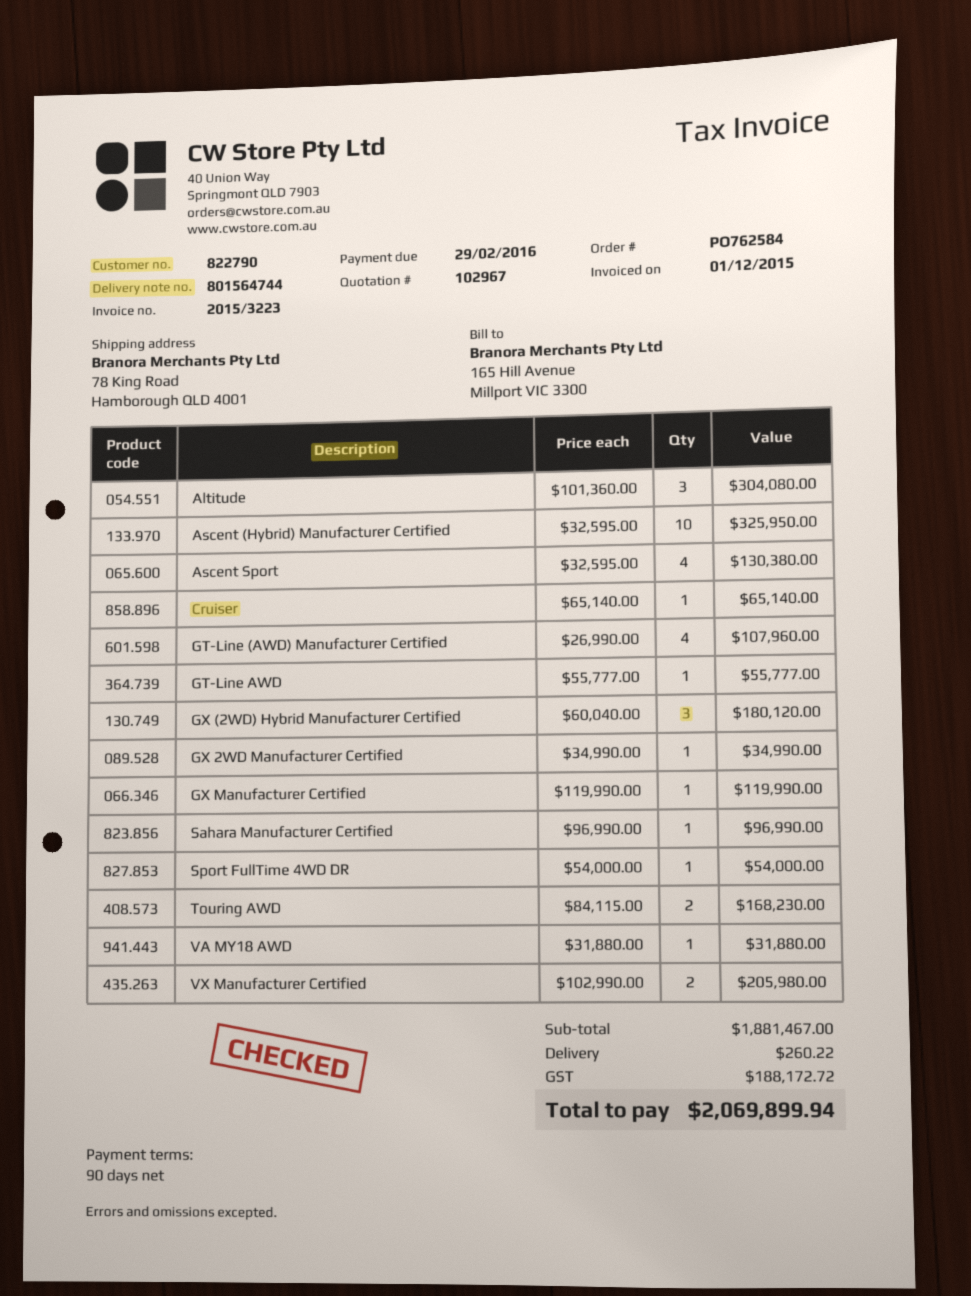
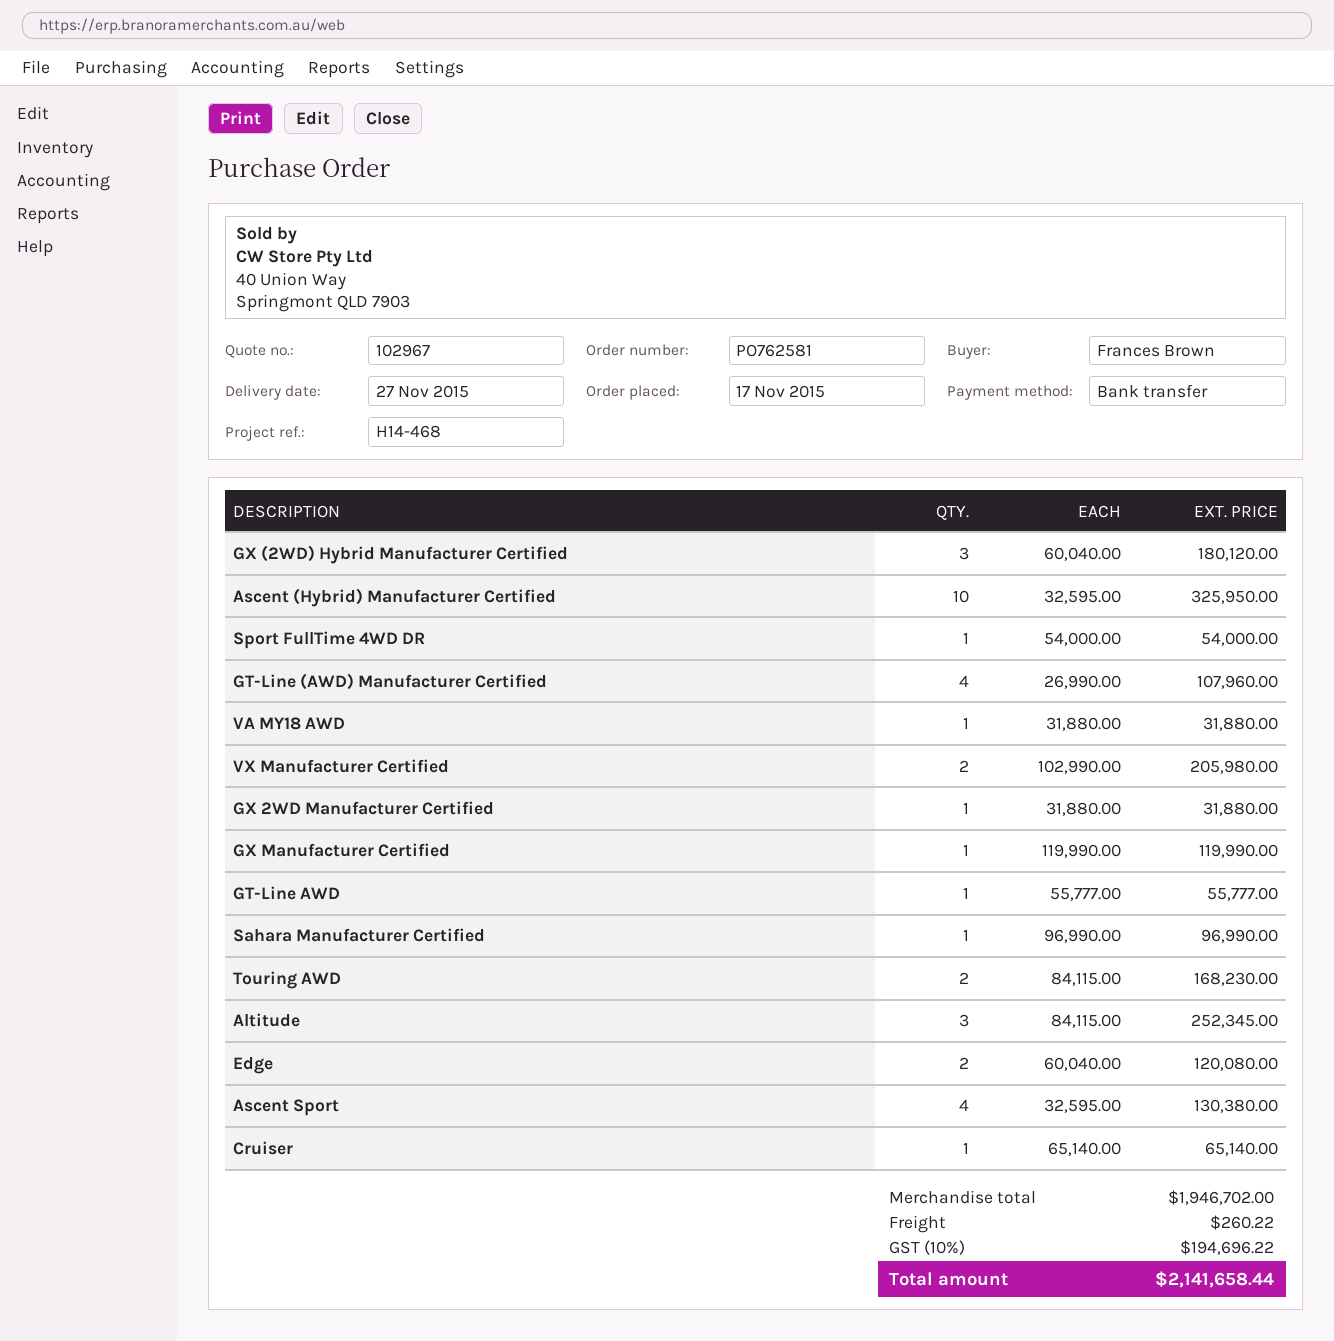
order number: PO762584 -> PO762581
Altitude: 3 x 101360.00 = 304080.00 -> 3 x 84115.00 = 252345.00
GX 2WD Manufacturer Certified: 1 x 34990.00 = 34990.00 -> 1 x 31880.00 = 31880.00
Edge: none -> 2 x 60040.00 = 120080.00
subtotal: 1881467.00 -> 1946702.00
tax: 188172.72 -> 194696.22
total: 2069899.94 -> 2141658.44

